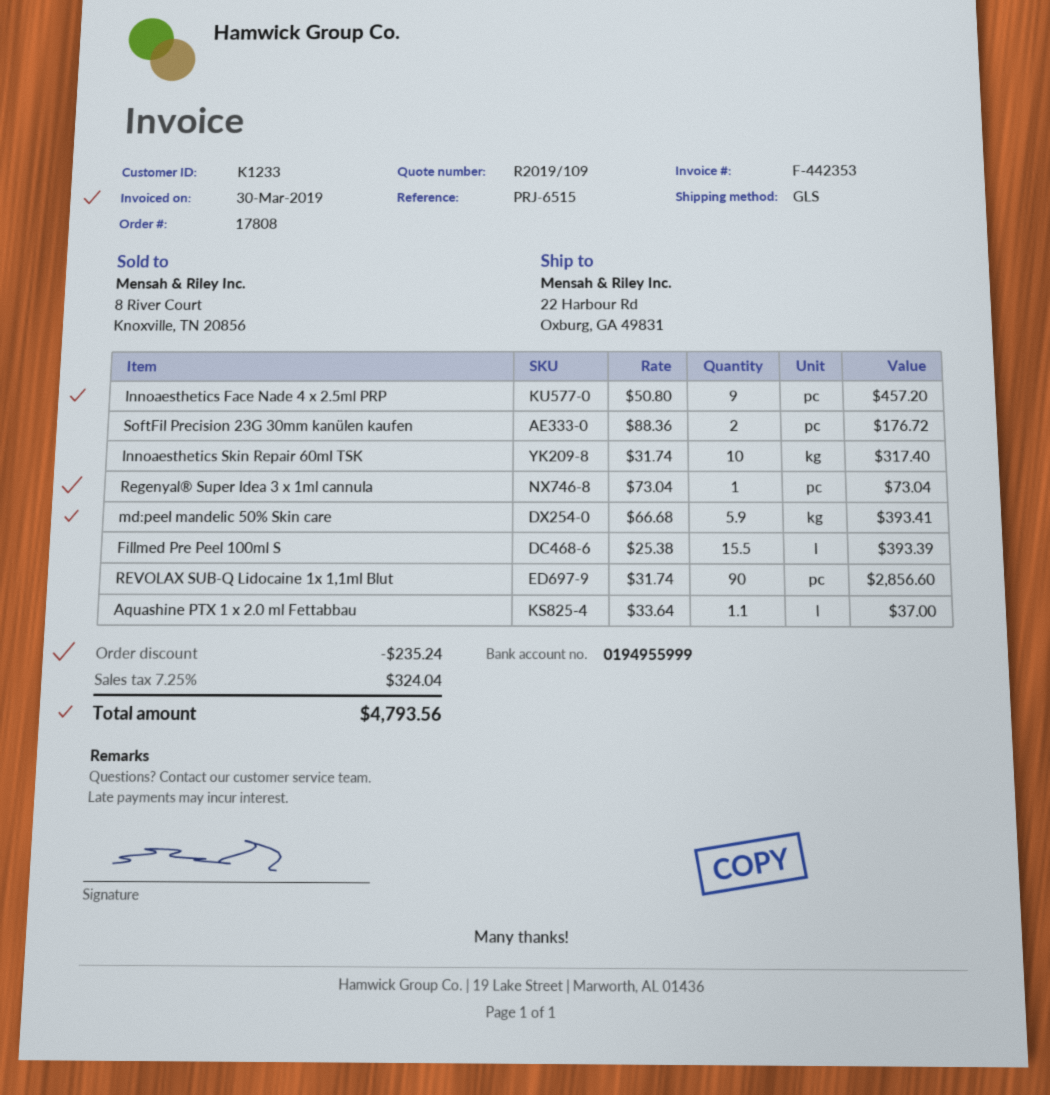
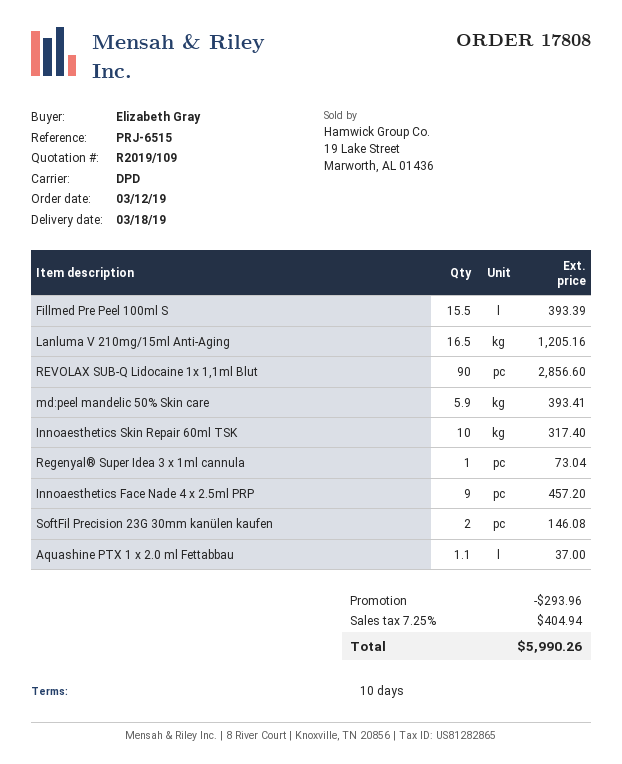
shipping method: GLS -> DPD
SoftFil Precision 23G 30mm kanülen kaufen: 2 for 176.72 -> 2 for 146.08
Lanluma V 210mg/15ml Anti-Aging: none -> 16.5 for 1205.16
discount: 235.24 -> 293.96
tax: 7.25% = 324.04 -> 7.25% = 404.94
total: 4793.56 -> 5990.26

